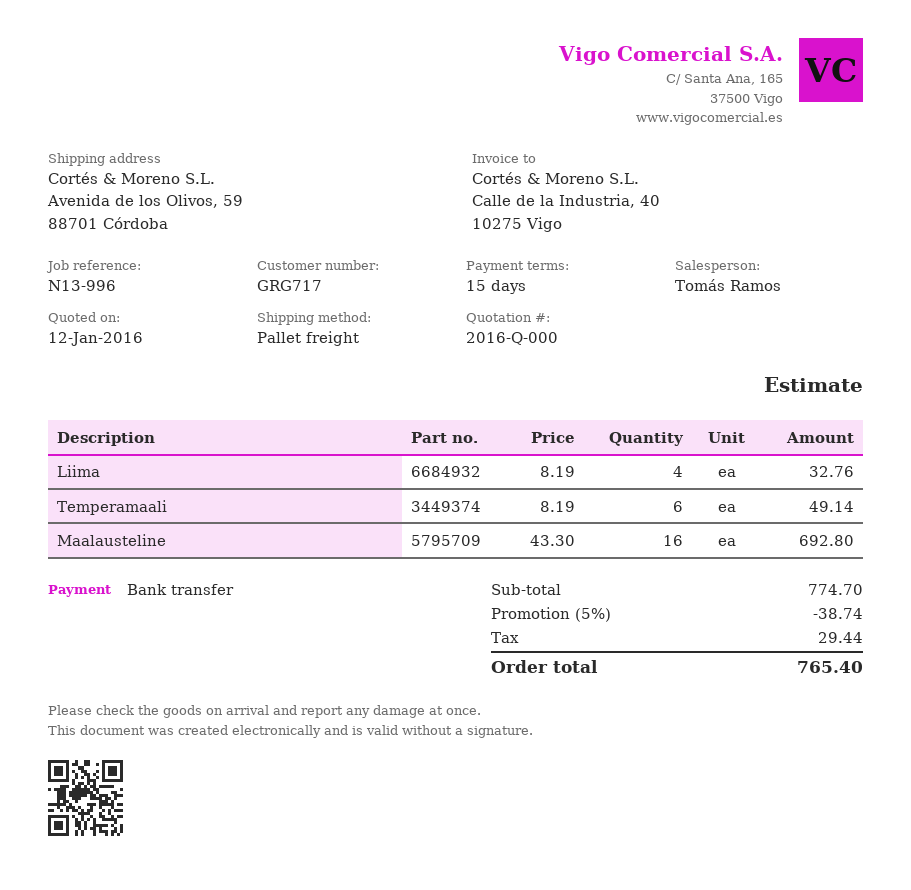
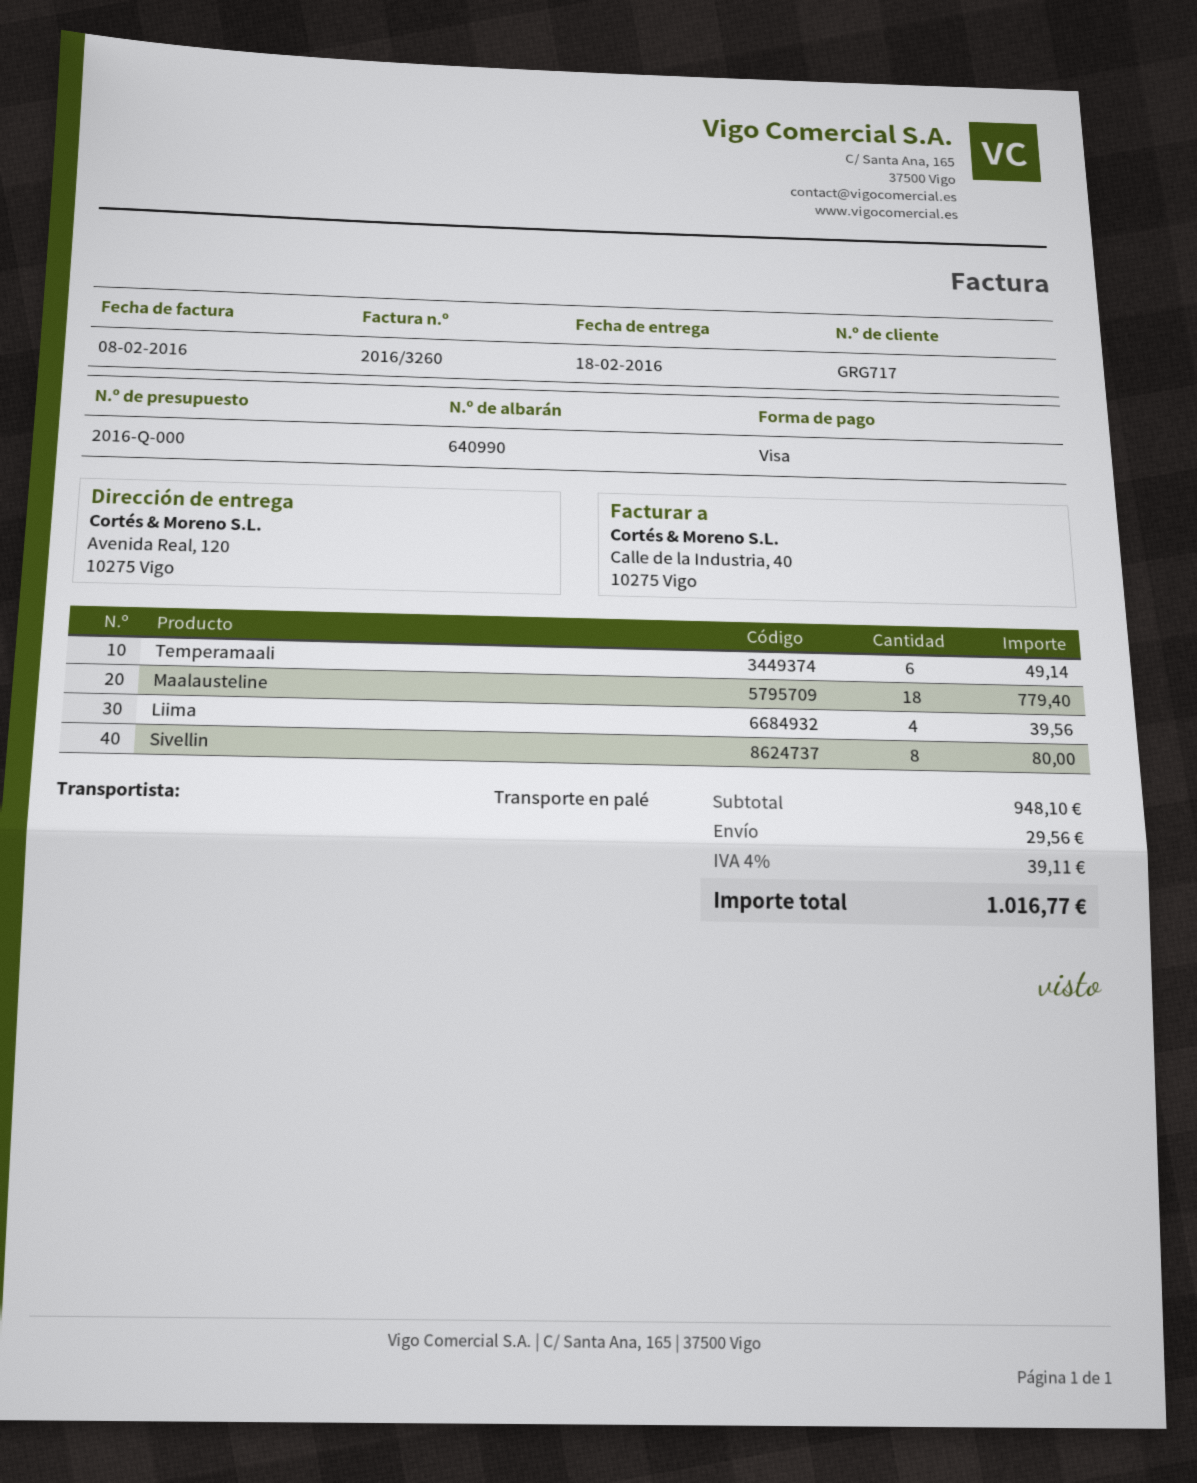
payment method: bank transfer -> Visa
ship to: Avenida de los Olivos, 59, 88701 Córdoba -> Avenida Real, 120, 10275 Vigo
Liima: 4 for 32.76 -> 4 for 39.56
Maalausteline: 16 for 692.80 -> 18 for 779.40
Sivellin: none -> 8 for 80.00
subtotal: 774.70 -> 948.10
discount: 5% = 38.74 -> none
shipping: none -> 29.56
tax: 29.44 -> 39.11
total: 765.40 -> 1016.77

